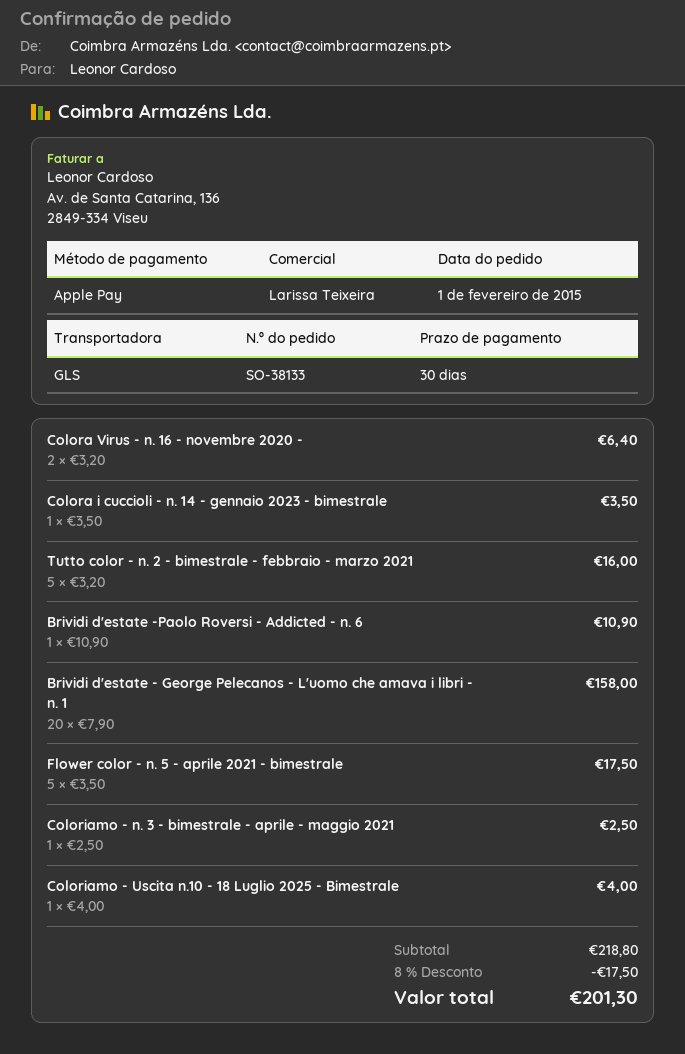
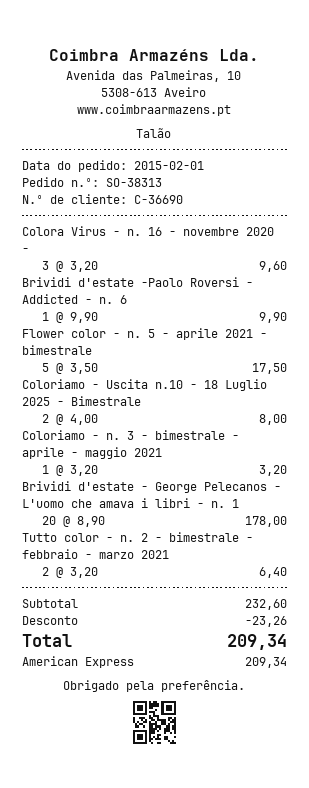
order number: SO-38133 -> SO-38313
payment method: Apple Pay -> American Express
Colora Virus - n. 16 - novembre 2020 -: 2 x 3.20 = 6.40 -> 3 x 3.20 = 9.60
Colora i cuccioli - n. 14 - gennaio 2023 - bimestrale: 1 x 3.50 = 3.50 -> none
Tutto color - n. 2 - bimestrale - febbraio - marzo 2021: 5 x 3.20 = 16.00 -> 2 x 3.20 = 6.40
Brividi d'estate -Paolo Roversi - Addicted - n. 6: 1 x 10.90 = 10.90 -> 1 x 9.90 = 9.90
Brividi d'estate - George Pelecanos - L'uomo che amava i libri - n. 1: 20 x 7.90 = 158.00 -> 20 x 8.90 = 178.00
Coloriamo - n. 3 - bimestrale - aprile - maggio 2021: 1 x 2.50 = 2.50 -> 1 x 3.20 = 3.20
Coloriamo - Uscita n.10 - 18 Luglio 2025 - Bimestrale: 1 x 4.00 = 4.00 -> 2 x 4.00 = 8.00
subtotal: 218.80 -> 232.60
discount: 17.50 -> 23.26
total: 201.30 -> 209.34

